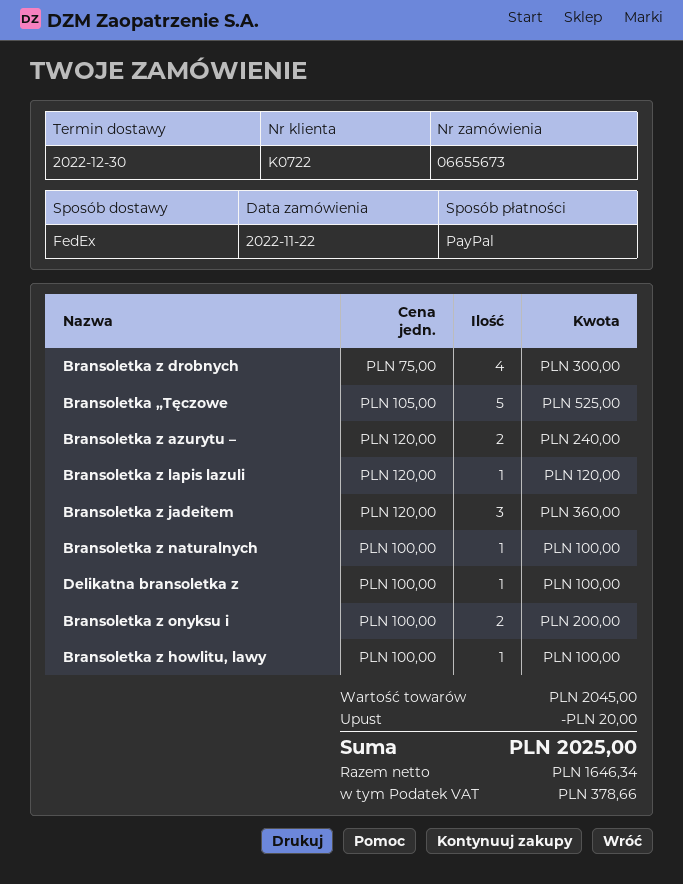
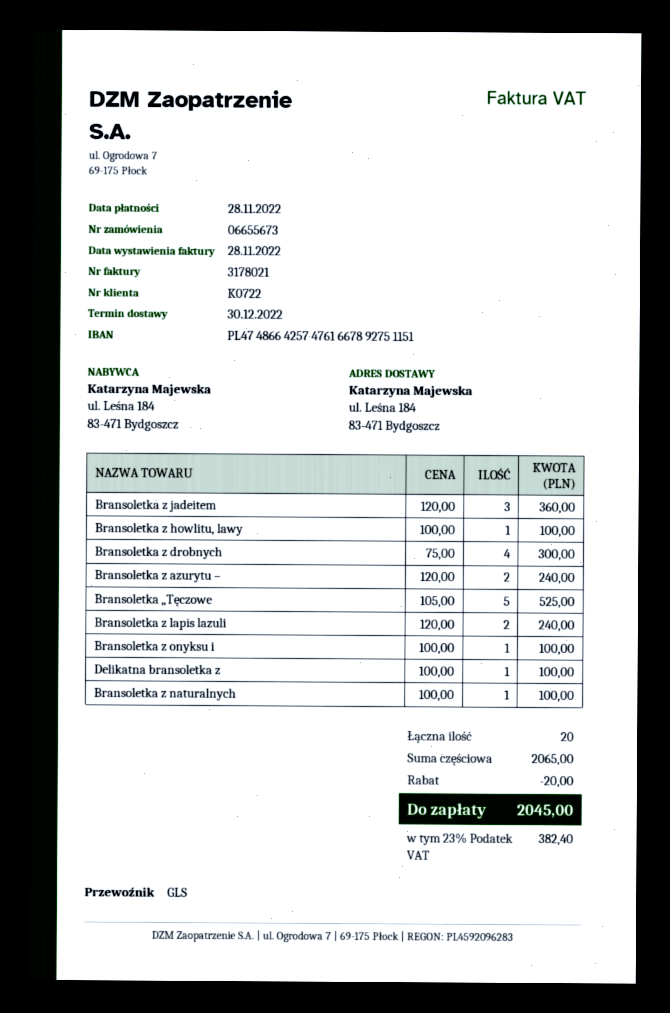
shipping method: FedEx -> GLS
Bransoletka z lapis lazuli: 1 x 120.00 = 120.00 -> 2 x 120.00 = 240.00
Bransoletka z onyksu i: 2 x 100.00 = 200.00 -> 1 x 100.00 = 100.00
subtotal: 2045.00 -> 2065.00
tax: 378.66 -> 382.40
total: 2025.00 -> 2045.00

